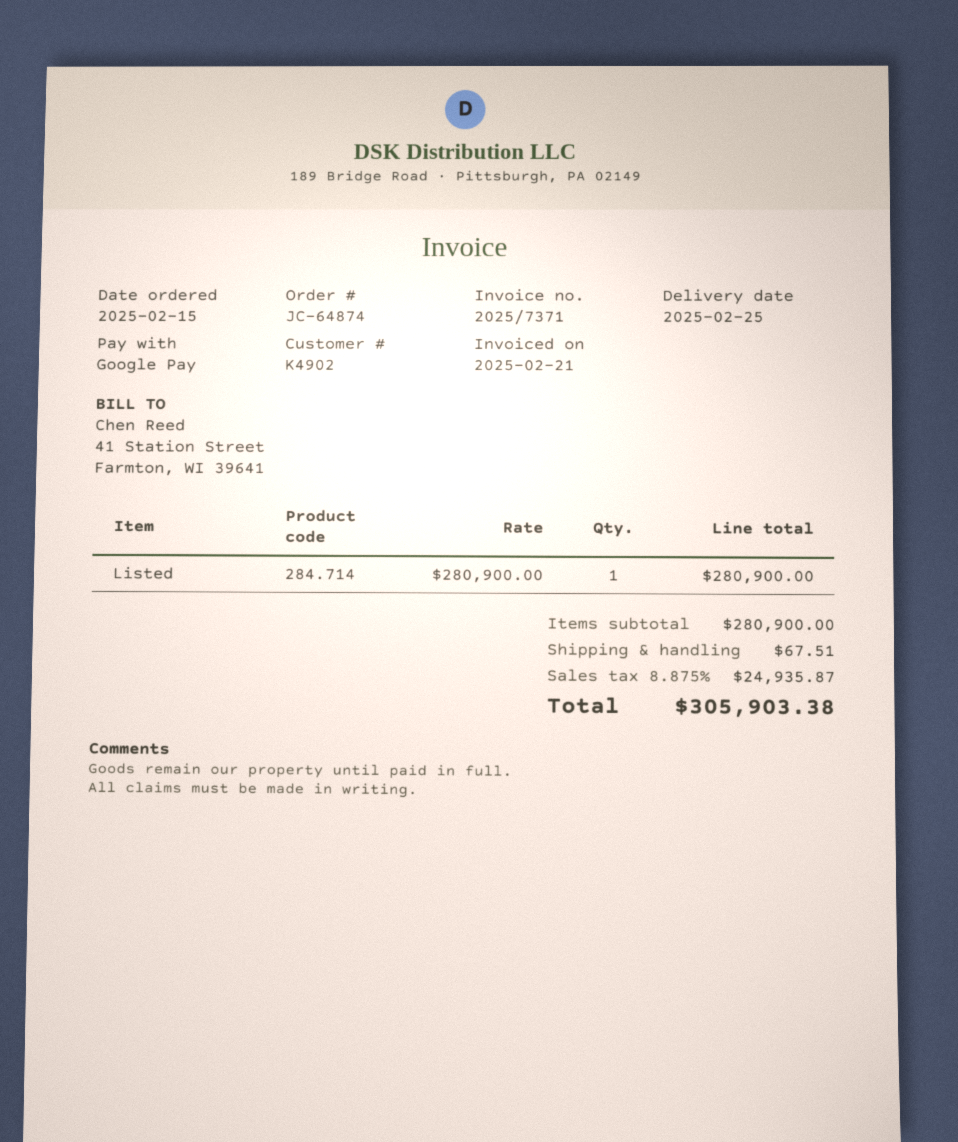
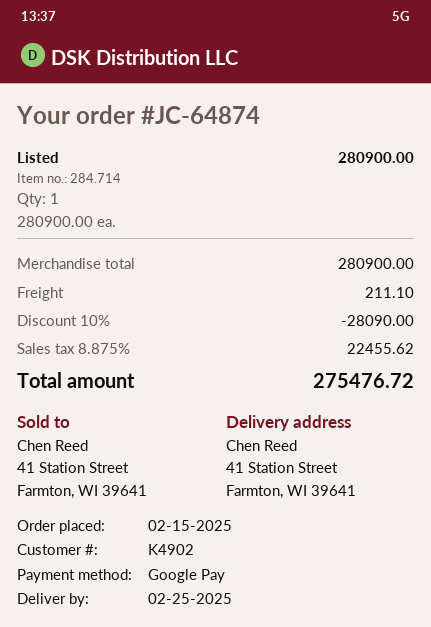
discount: none -> 10% = 28090.00
shipping: 67.51 -> 211.10
tax: 8.875% = 24935.87 -> 8.875% = 22455.62
total: 305903.38 -> 275476.72

